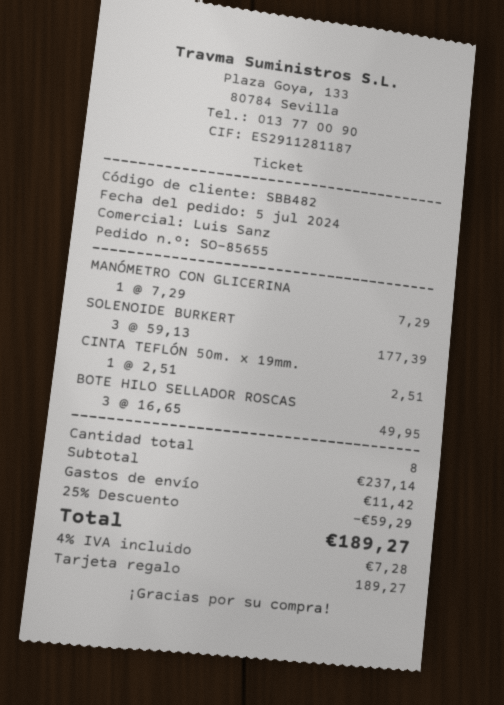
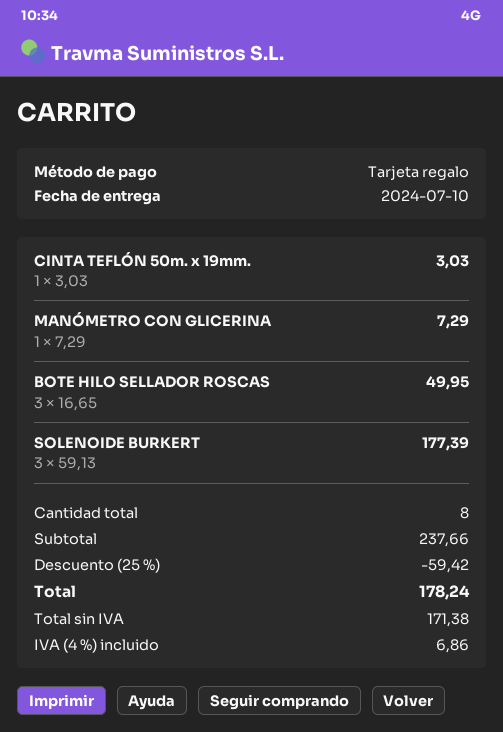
CINTA TEFLÓN 50m. x 19mm.: 1 x 2.51 = 2.51 -> 1 x 3.03 = 3.03
subtotal: 237.14 -> 237.66
discount: 25% = 59.29 -> 25% = 59.42
shipping: 11.42 -> none
tax: 4% = 7.28 -> 4% = 6.86
total: 189.27 -> 178.24

